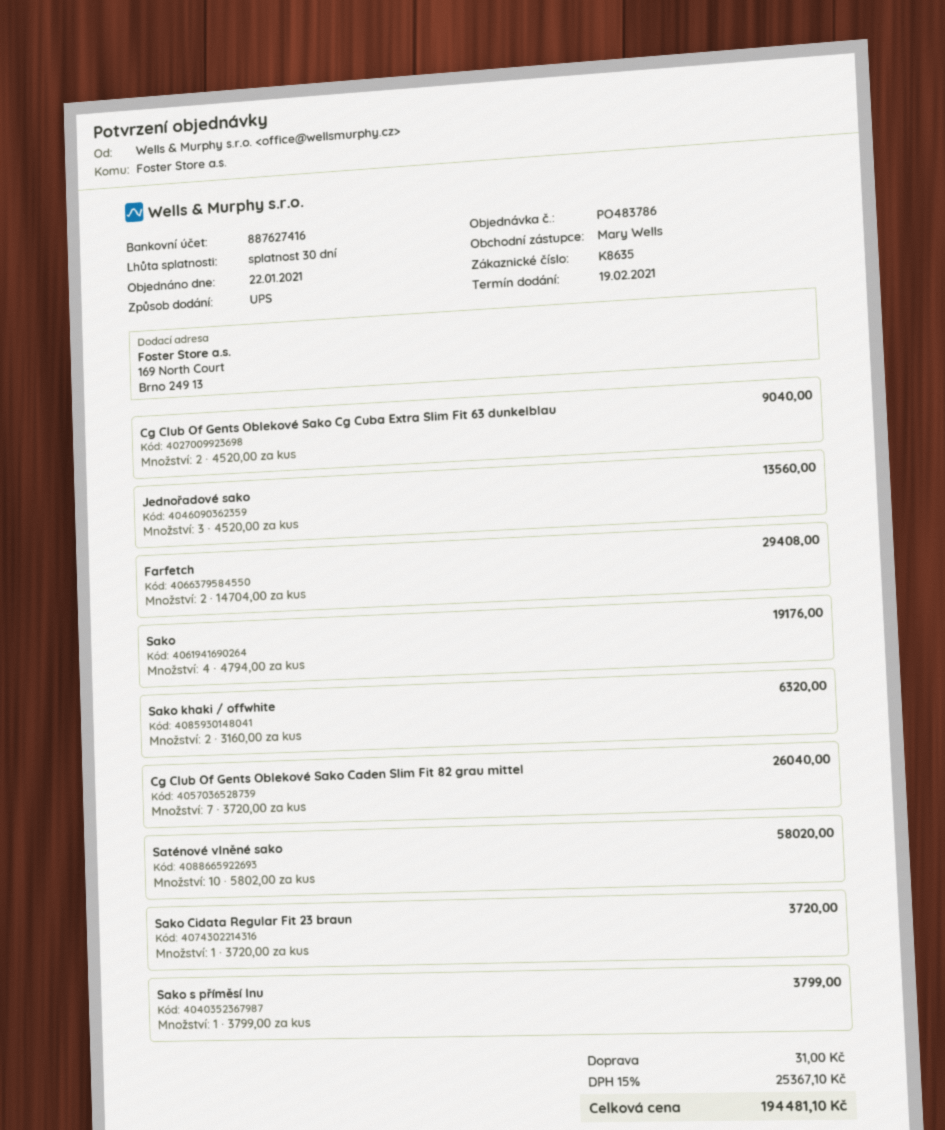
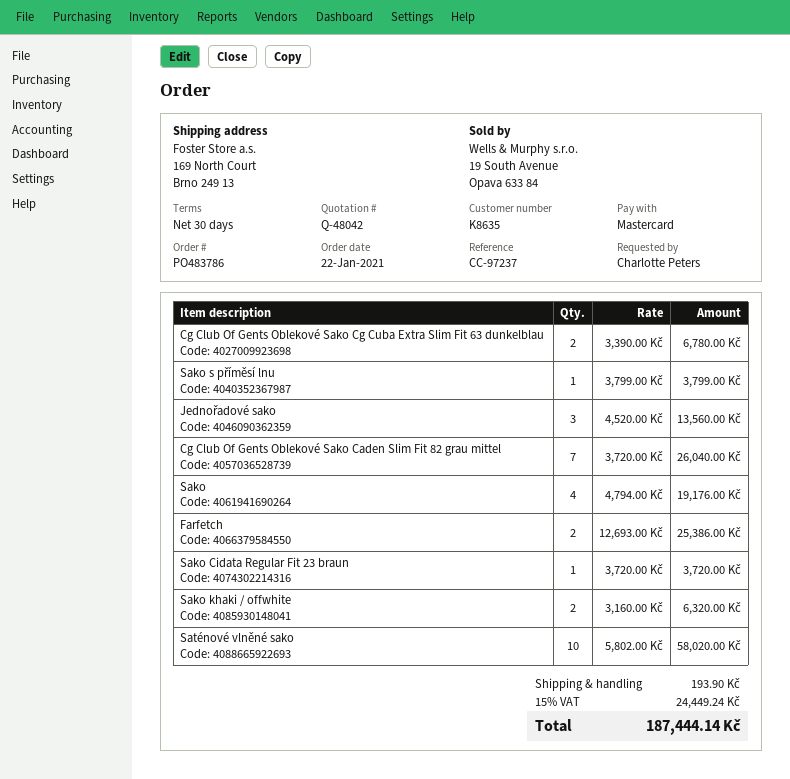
Cg Club Of Gents Oblekové Sako Cg Cuba Extra Slim Fit 63 dunkelblau: 2 x 4520.00 = 9040.00 -> 2 x 3390.00 = 6780.00
Farfetch: 2 x 14704.00 = 29408.00 -> 2 x 12693.00 = 25386.00
shipping: 31.00 -> 193.90
tax: 15% = 25367.10 -> 15% = 24449.24
total: 194481.10 -> 187444.14

